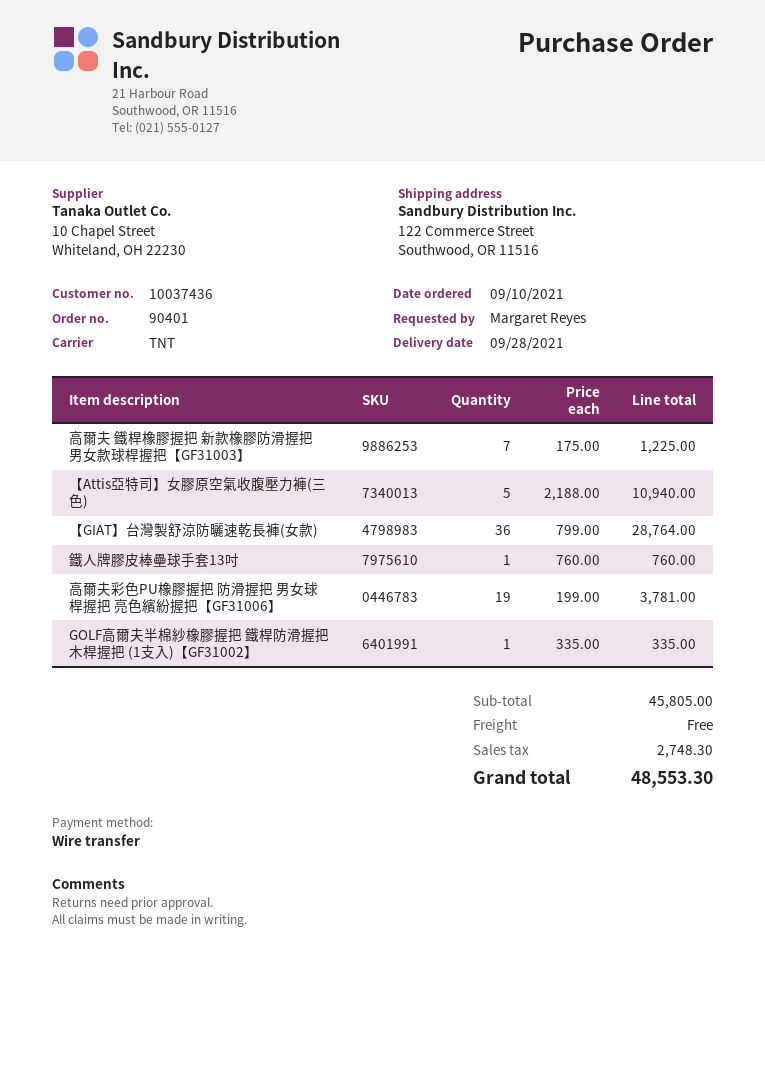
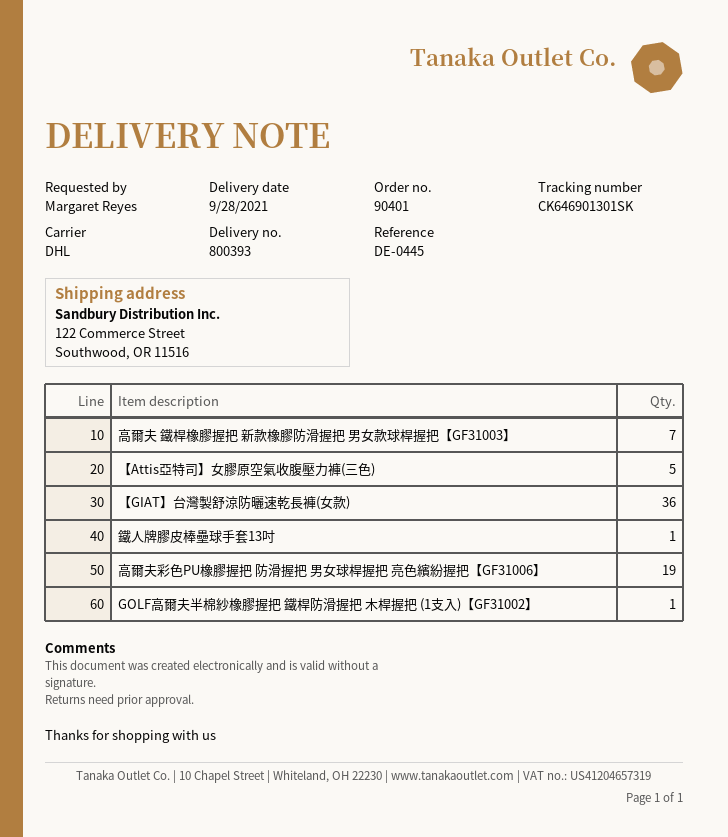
shipping method: TNT -> DHL

